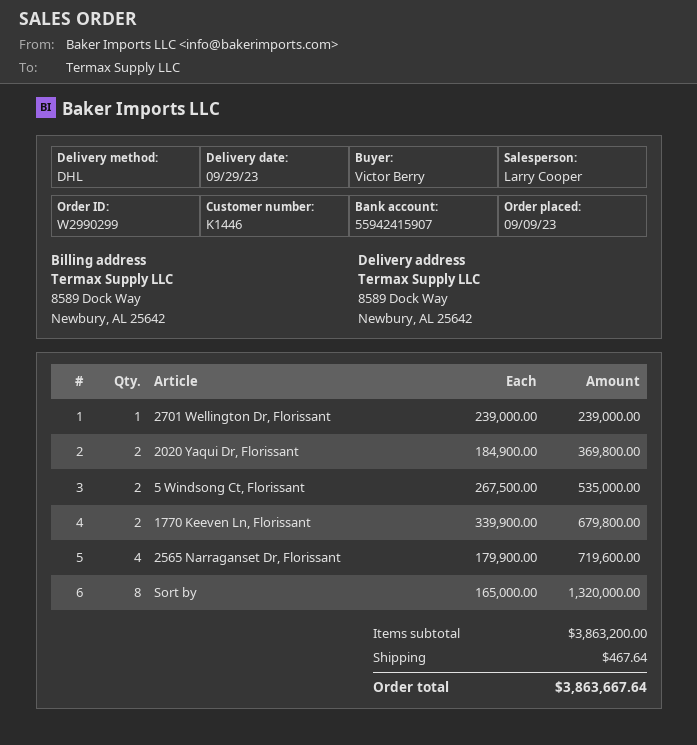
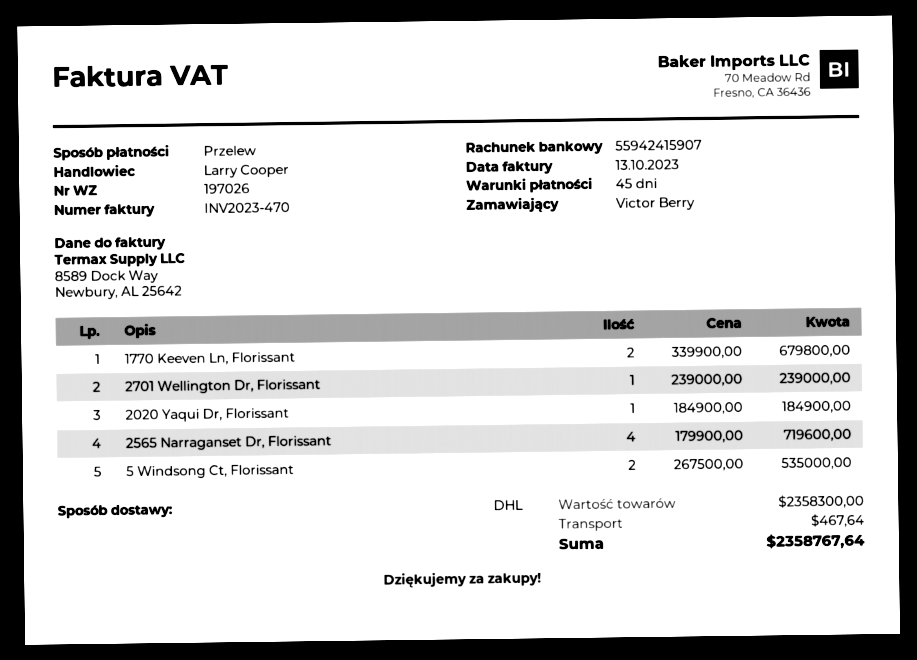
2020 Yaqui Dr, Florissant: 2 x 184900.00 = 369800.00 -> 1 x 184900.00 = 184900.00
Sort by: 8 x 165000.00 = 1320000.00 -> none
subtotal: 3863200.00 -> 2358300.00
total: 3863667.64 -> 2358767.64

